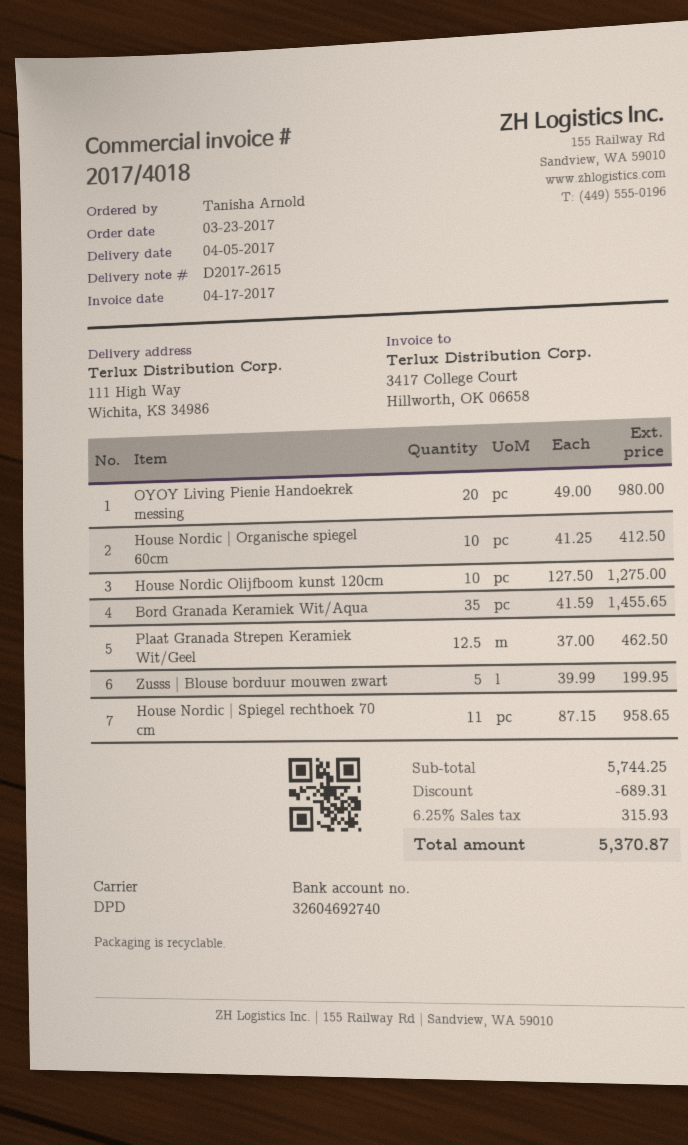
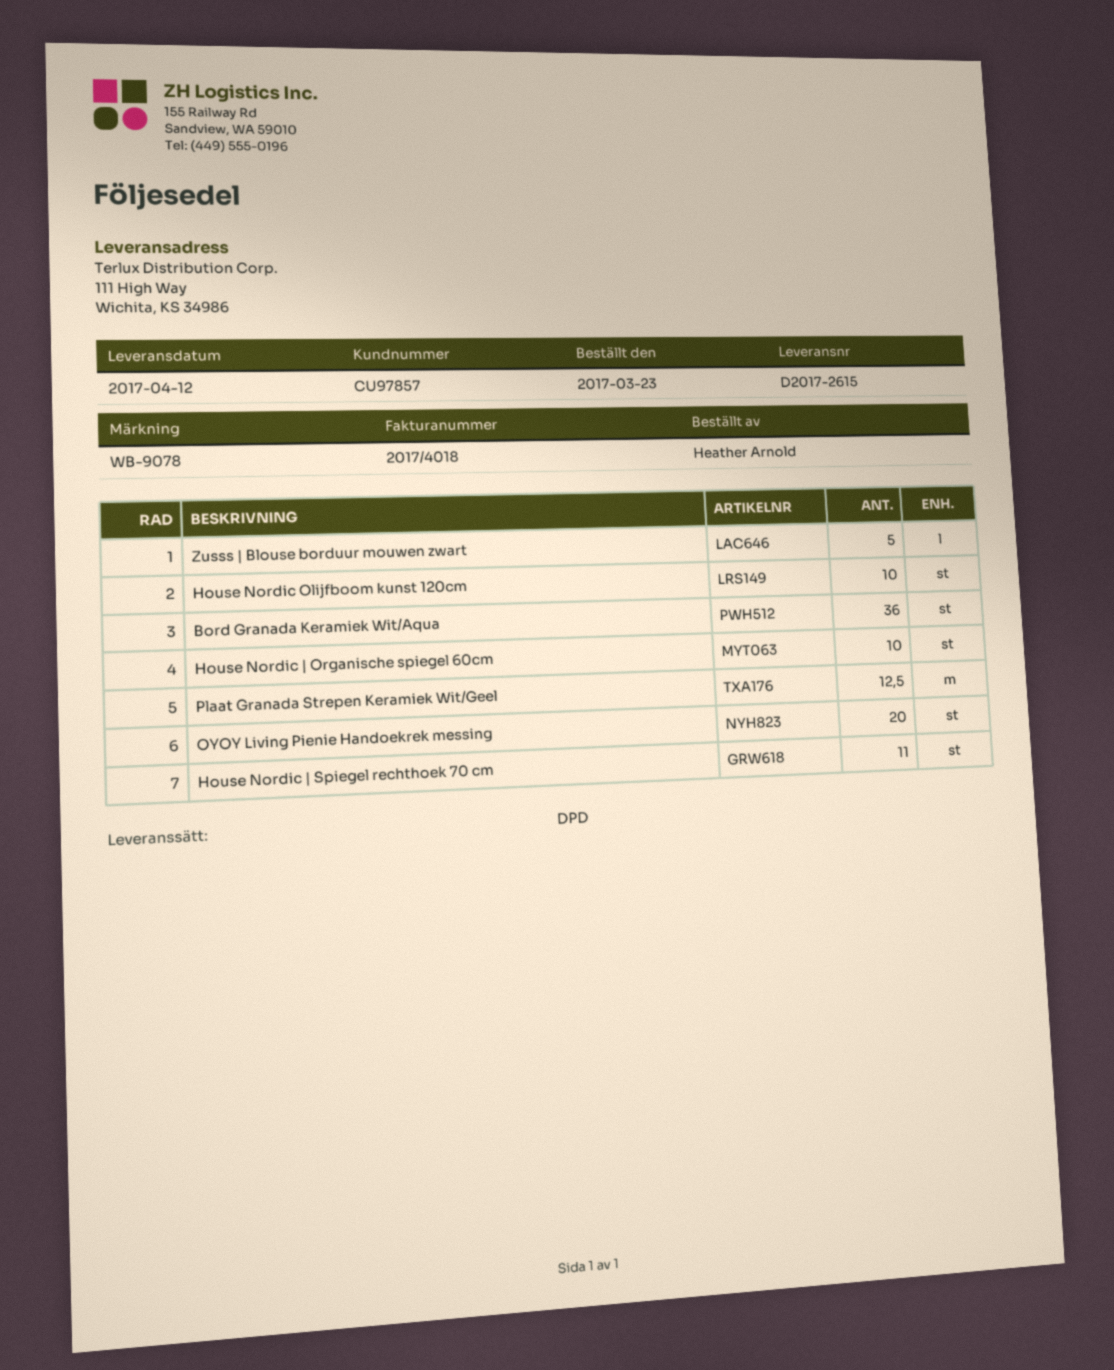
delivery date: 2017-04-05 -> 2017-04-12
ordered by: Tanisha Arnold -> Heather Arnold
Bord Granada Keramiek Wit/Aqua: 35 -> 36

